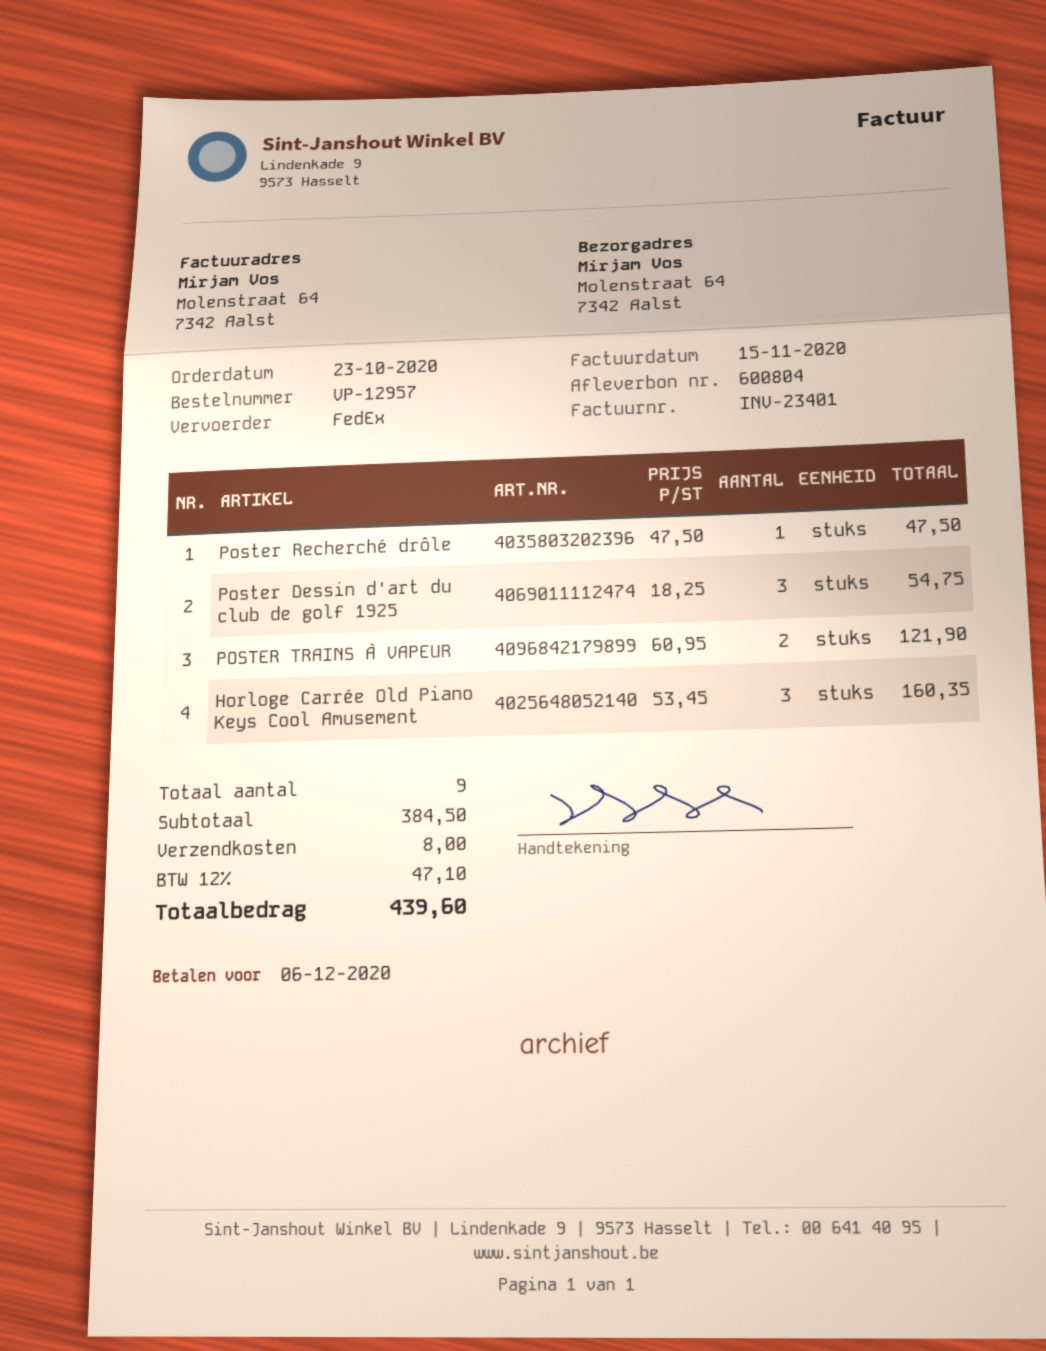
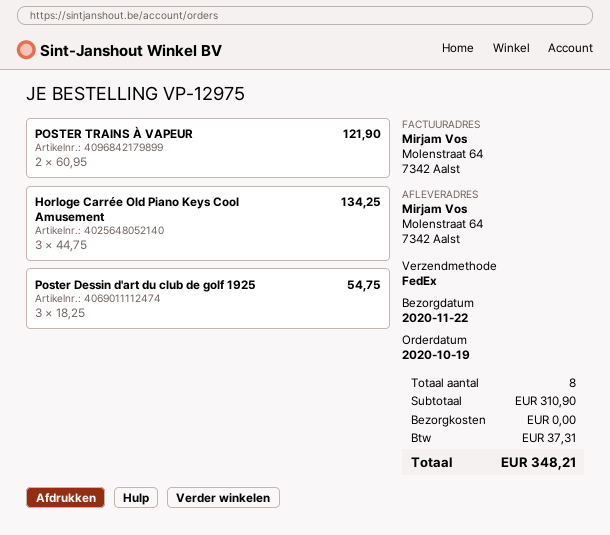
order number: VP-12957 -> VP-12975
order date: 2020-10-23 -> 2020-10-19
Poster Recherché drôle: 1 x 47.50 = 47.50 -> none
Horloge Carrée Old Piano Keys Cool Amusement: 3 x 53.45 = 160.35 -> 3 x 44.75 = 134.25
total quantity: 9 -> 8
subtotal: 384.50 -> 310.90
shipping: 8.00 -> 0.00
tax: 47.10 -> 37.31
total: 439.60 -> 348.21

